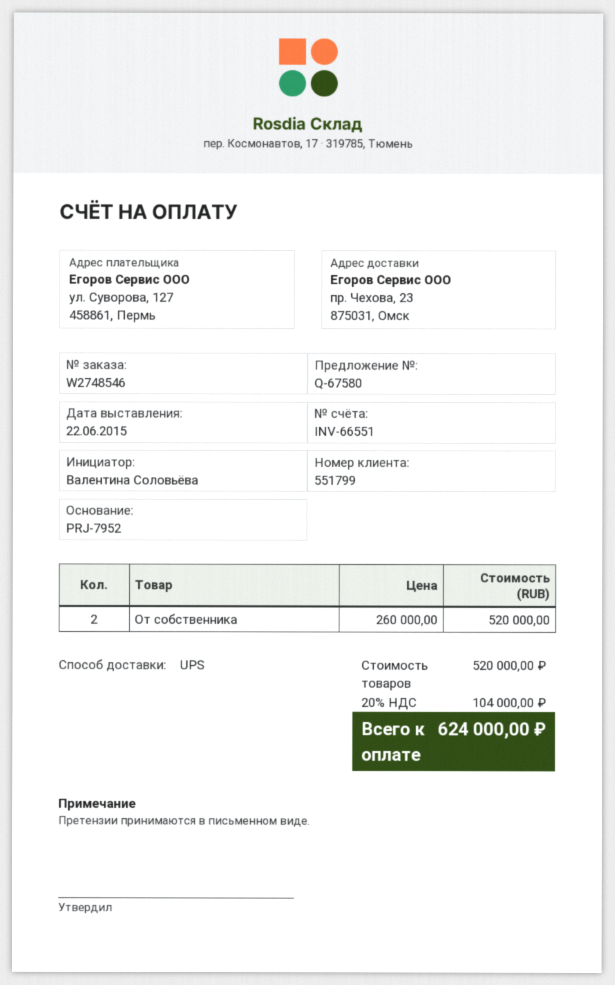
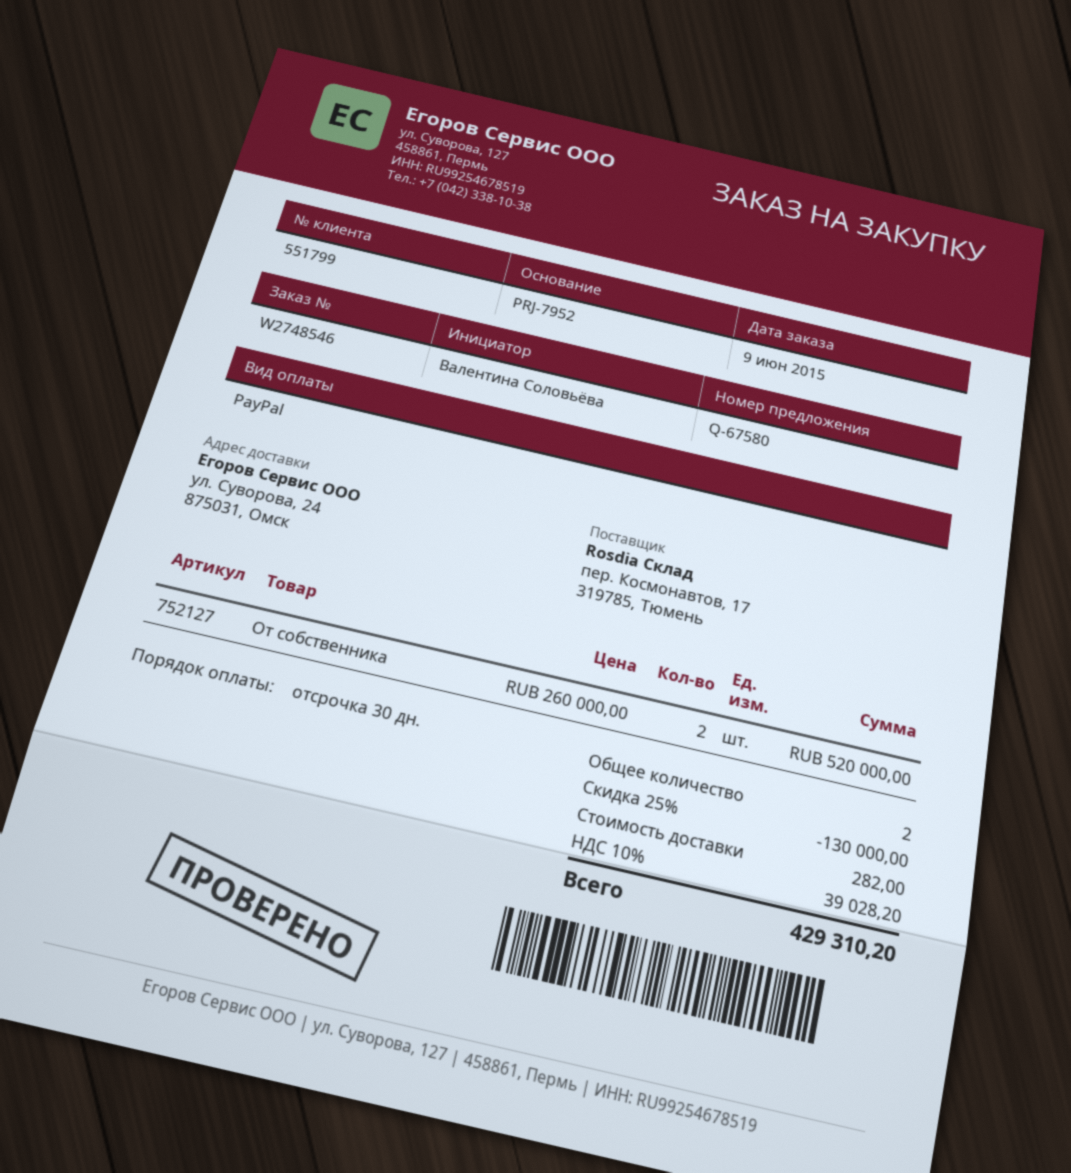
ship to: пр. Чехова, 23, 875031, Омск -> ул. Суворова, 24, 875031, Омск
discount: none -> 25% = 130000.00
shipping: none -> 282.00
tax: 20% = 104000.00 -> 10% = 39028.20
total: 624000.00 -> 429310.20

